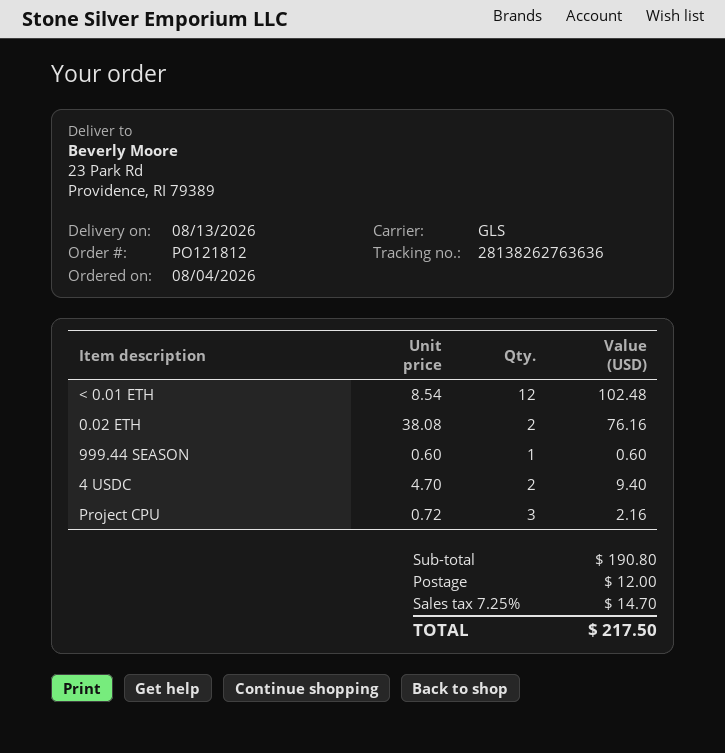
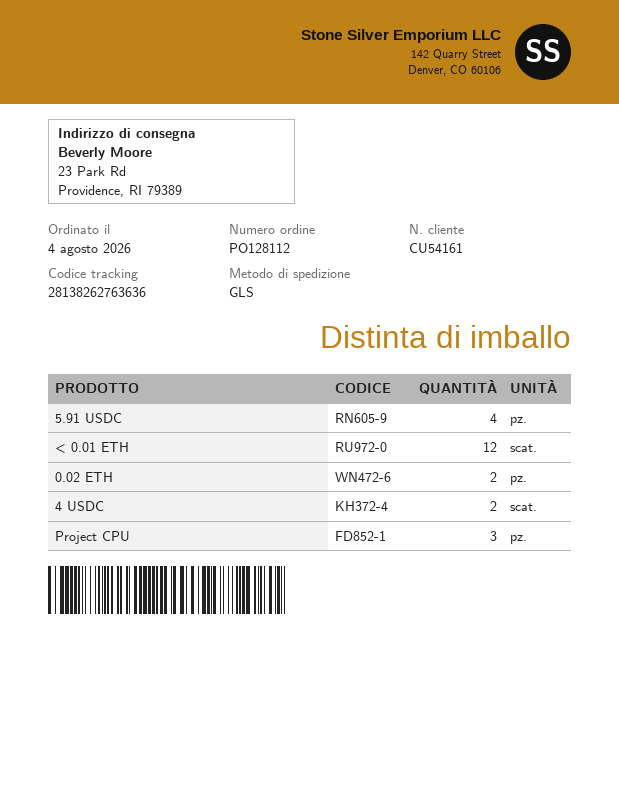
order number: PO121812 -> PO128112
999.44 SEASON: 1 -> none
5.91 USDC: none -> 4

